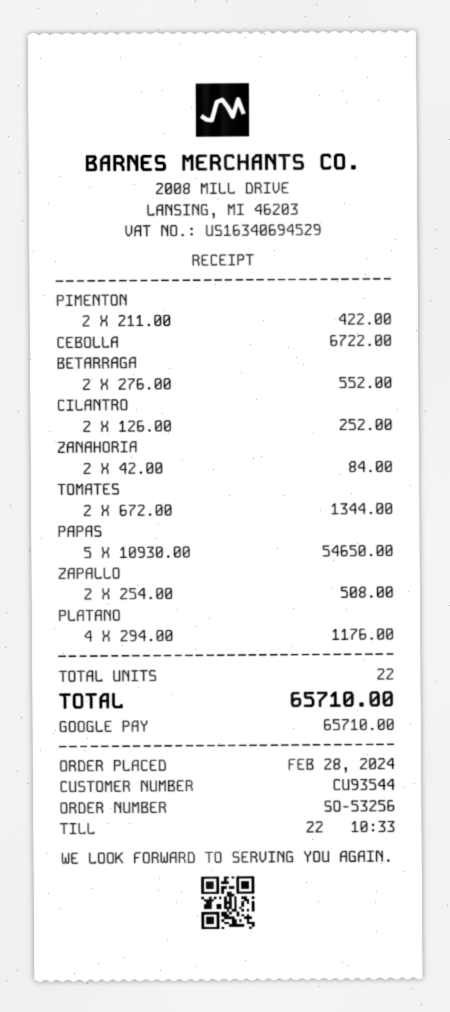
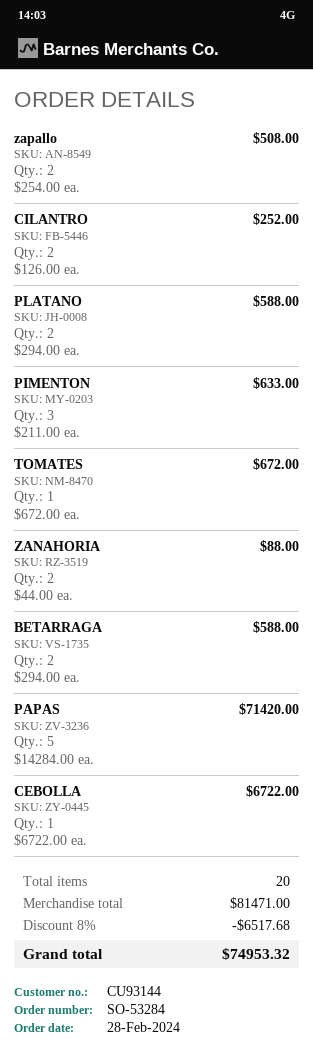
order number: SO-53256 -> SO-53284
customer number: CU93544 -> CU93144
PIMENTON: 2 x 211.00 = 422.00 -> 3 x 211.00 = 633.00
BETARRAGA: 2 x 276.00 = 552.00 -> 2 x 294.00 = 588.00
ZANAHORIA: 2 x 42.00 = 84.00 -> 2 x 44.00 = 88.00
TOMATES: 2 x 672.00 = 1344.00 -> 1 x 672.00 = 672.00
PAPAS: 5 x 10930.00 = 54650.00 -> 5 x 14284.00 = 71420.00
PLATANO: 4 x 294.00 = 1176.00 -> 2 x 294.00 = 588.00
total quantity: 22 -> 20
discount: none -> 8% = 6517.68
total: 65710.00 -> 74953.32

